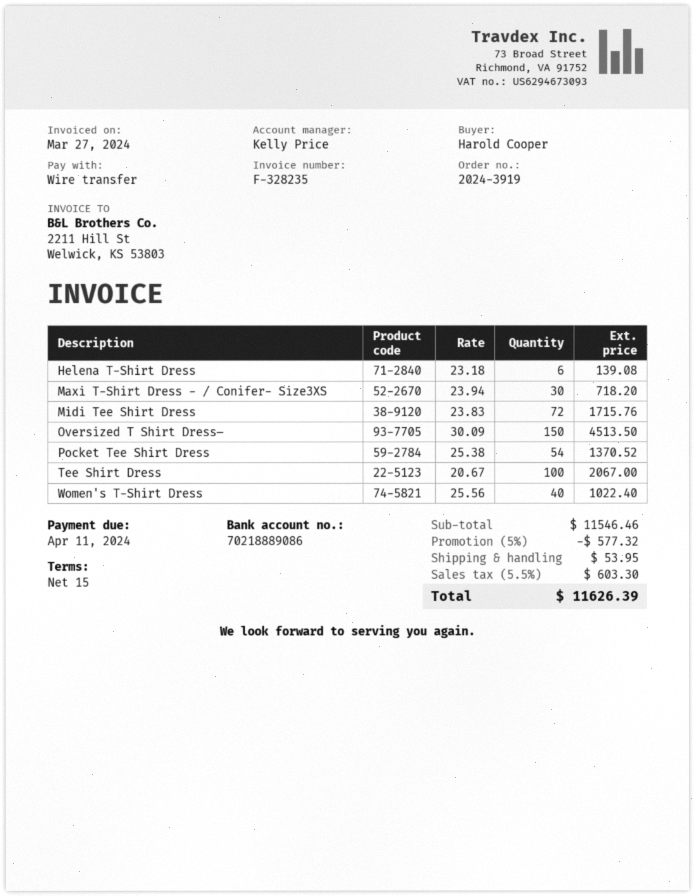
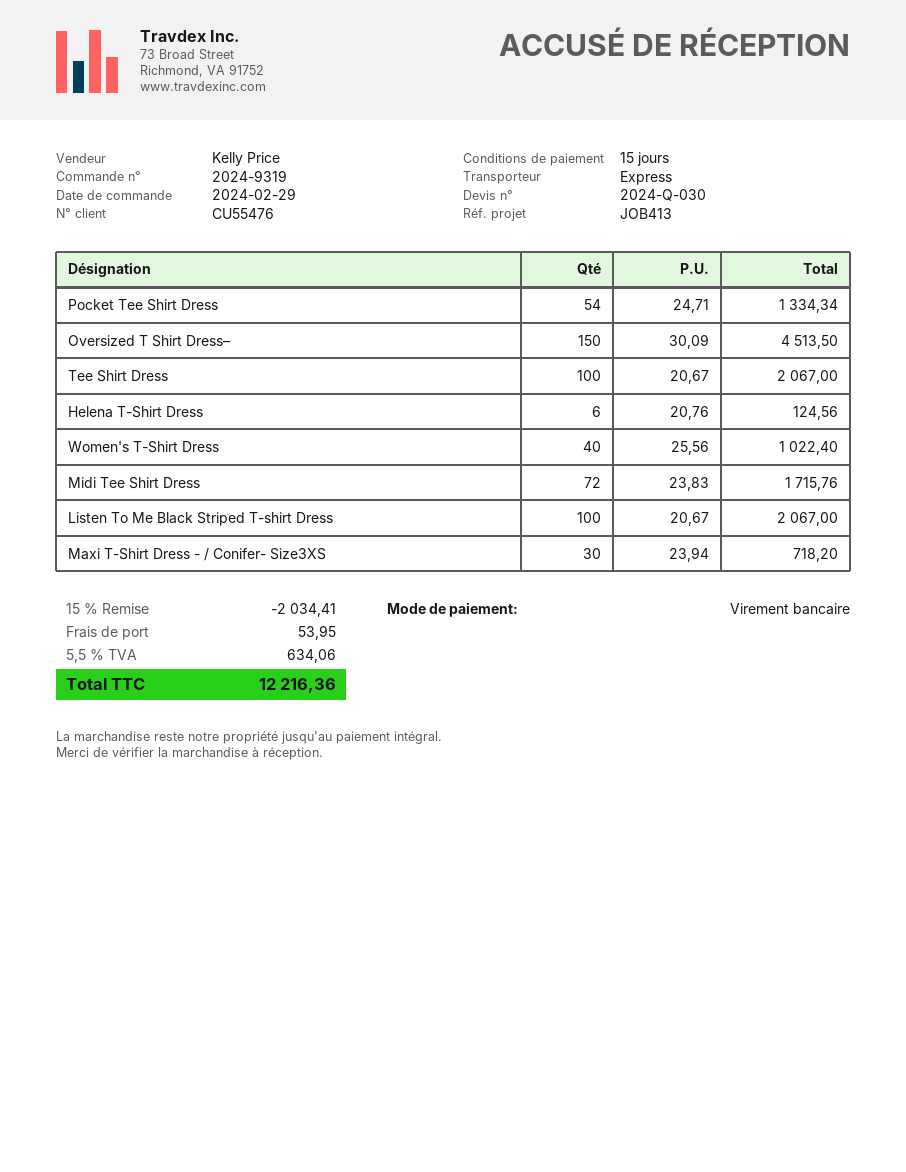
order number: 2024-3919 -> 2024-9319
Helena T-Shirt Dress: 6 x 23.18 = 139.08 -> 6 x 20.76 = 124.56
Pocket Tee Shirt Dress: 54 x 25.38 = 1370.52 -> 54 x 24.71 = 1334.34
Listen To Me Black Striped T-shirt Dress: none -> 100 x 20.67 = 2067.00
discount: 5% = 577.32 -> 15% = 2034.41
tax: 5.5% = 603.30 -> 5.5% = 634.06
total: 11626.39 -> 12216.36

